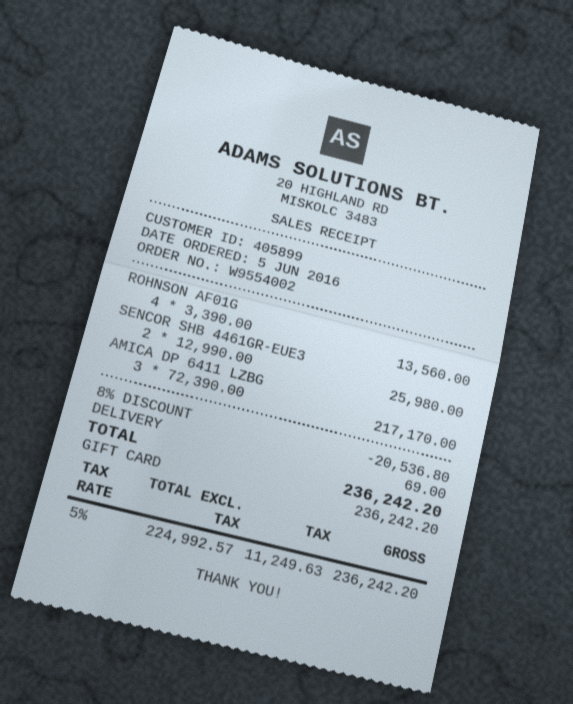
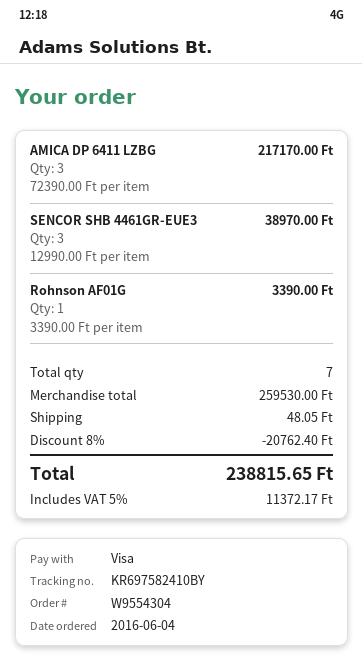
order number: W9554002 -> W9554304
order date: 2016-06-05 -> 2016-06-04
payment method: gift card -> Visa
ROHNSON AF01G: 4 x 3390.00 = 13560.00 -> 1 x 3390.00 = 3390.00
SENCOR SHB 4461GR-EUE3: 2 x 12990.00 = 25980.00 -> 3 x 12990.00 = 38970.00
discount: 8% = 20536.80 -> 8% = 20762.40
shipping: 69.00 -> 48.05
tax: 5% = 11249.63 -> 5% = 11372.17
total: 236242.20 -> 238815.65

